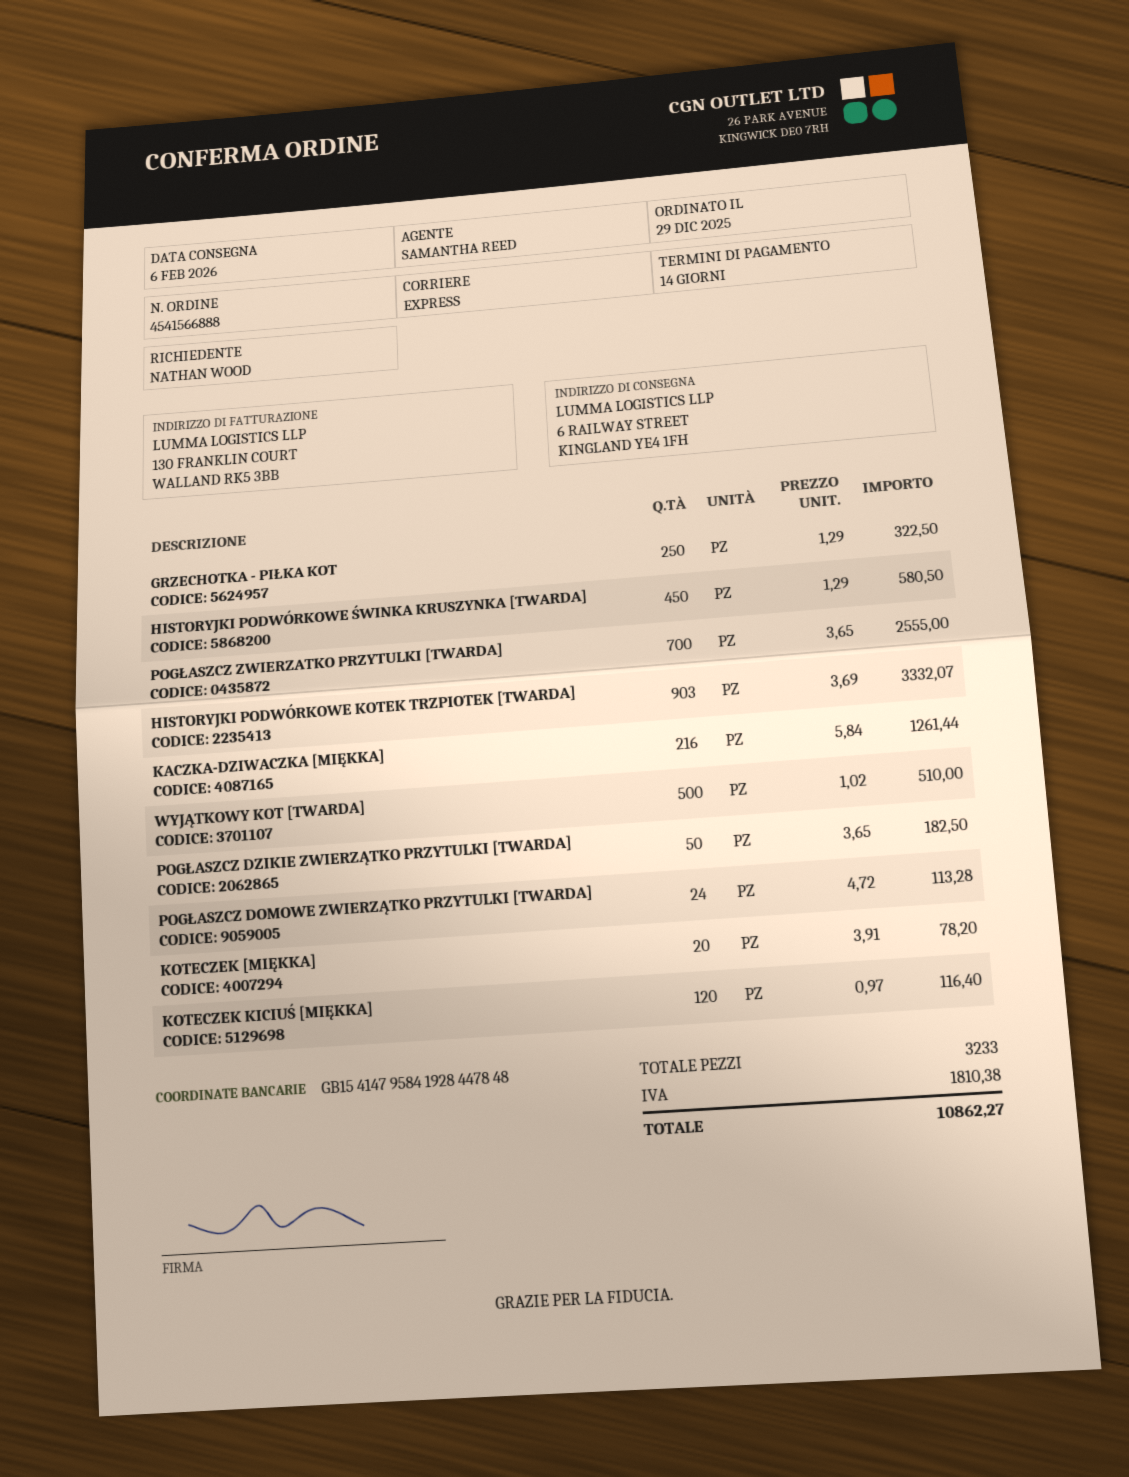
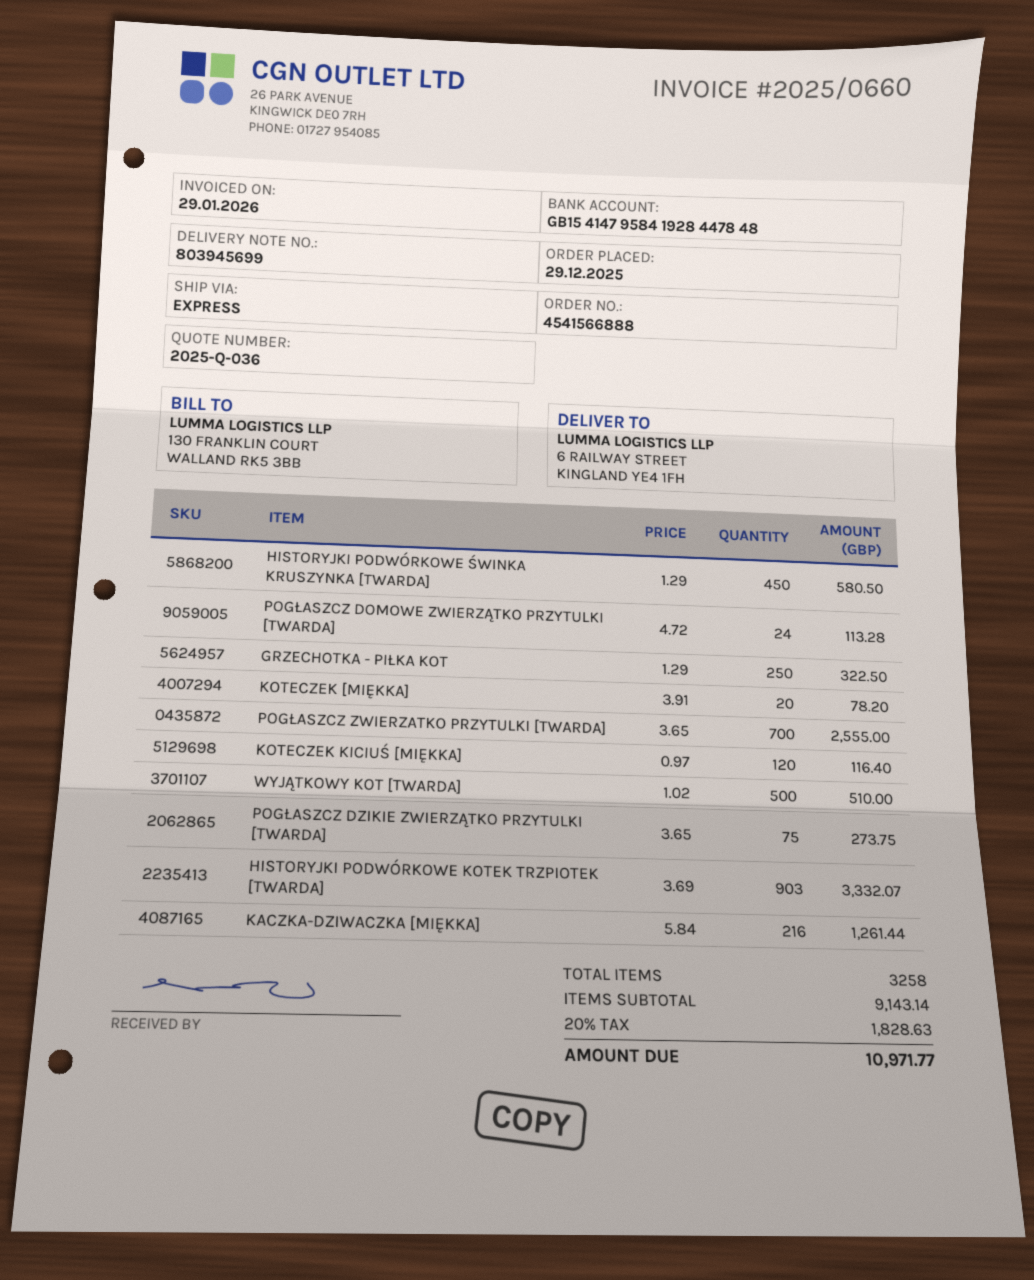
POGŁASZCZ DZIKIE ZWIERZĄTKO PRZYTULKI [TWARDA]: 50 x 3.65 = 182.50 -> 75 x 3.65 = 273.75
total quantity: 3233 -> 3258
tax: 1810.38 -> 1828.63
total: 10862.27 -> 10971.77

